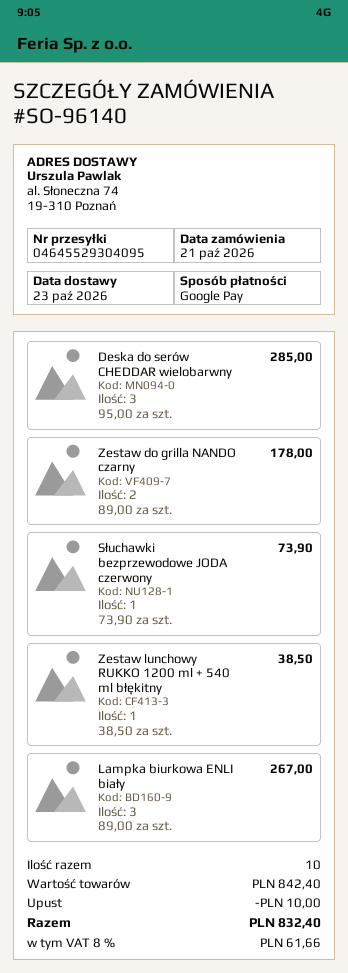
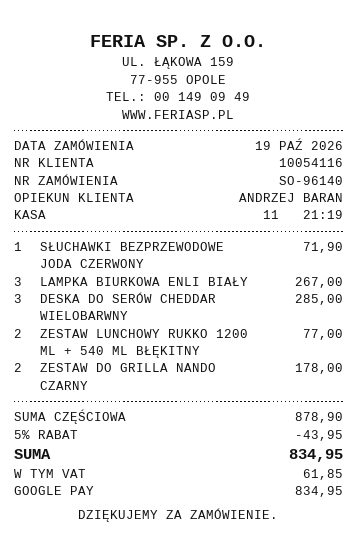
order date: 2026-10-21 -> 2026-10-19
Słuchawki bezprzewodowe JODA czerwony: 1 for 73.90 -> 1 for 71.90
Zestaw lunchowy RUKKO 1200 ml + 540 ml błękitny: 1 for 38.50 -> 2 for 77.00
subtotal: 842.40 -> 878.90
discount: 10.00 -> 43.95
tax: 61.66 -> 61.85
total: 832.40 -> 834.95

